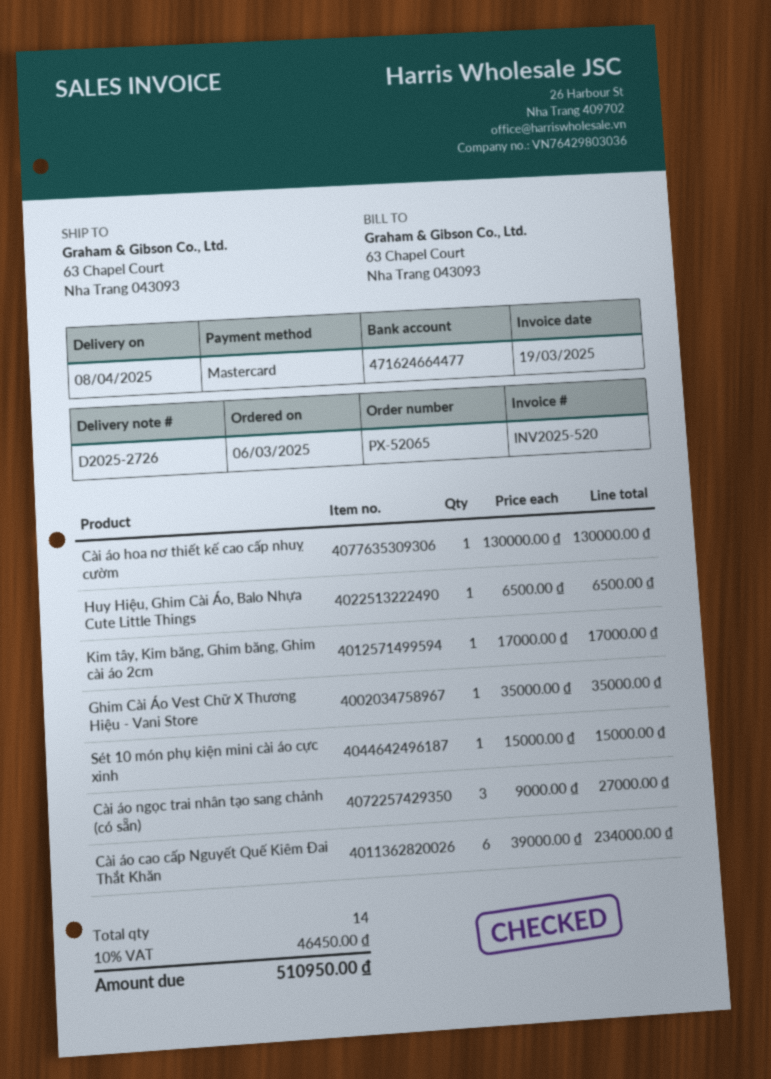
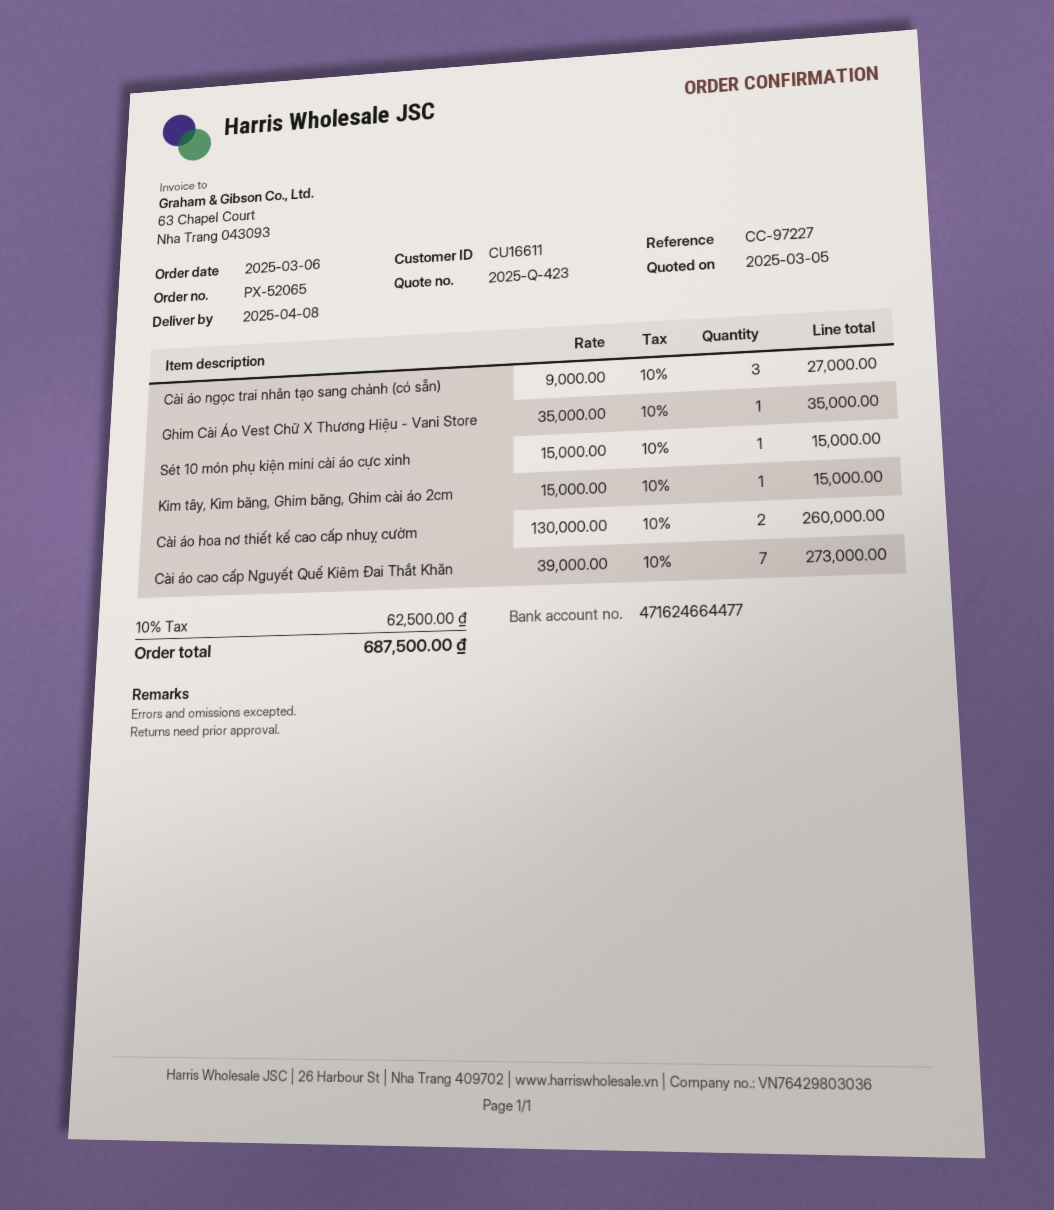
Cài áo hoa nơ thiết kế cao cấp nhuỵ cườm: 1 x 130000.00 = 130000.00 -> 2 x 130000.00 = 260000.00
Huy Hiệu, Ghim Cài Áo, Balo Nhựa Cute Little Things: 1 x 6500.00 = 6500.00 -> none
Kim tây, Kim băng, Ghim băng, Ghim cài áo 2cm: 1 x 17000.00 = 17000.00 -> 1 x 15000.00 = 15000.00
Cài áo cao cấp Nguyết Quế Kiêm Đai Thắt Khăn: 6 x 39000.00 = 234000.00 -> 7 x 39000.00 = 273000.00
tax: 10% = 46450.00 -> 10% = 62500.00
total: 510950.00 -> 687500.00

